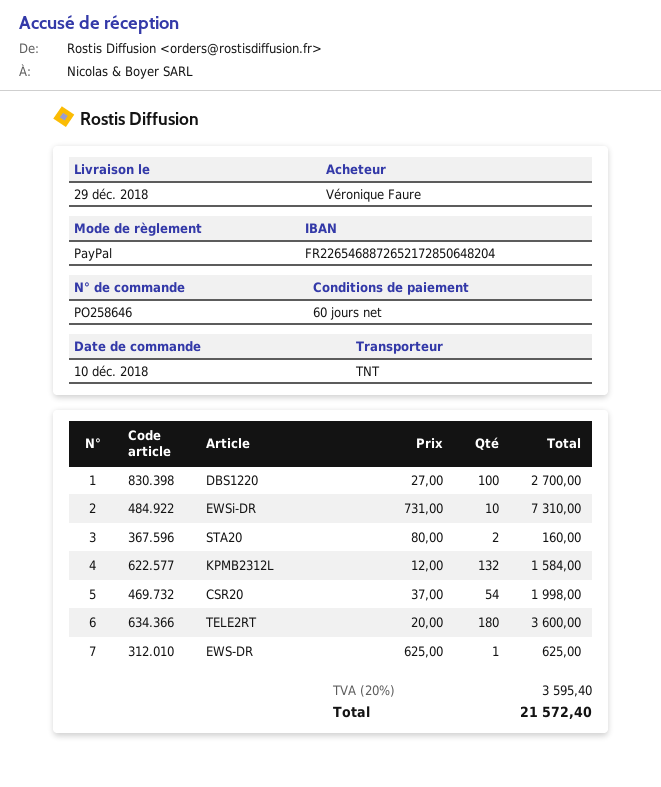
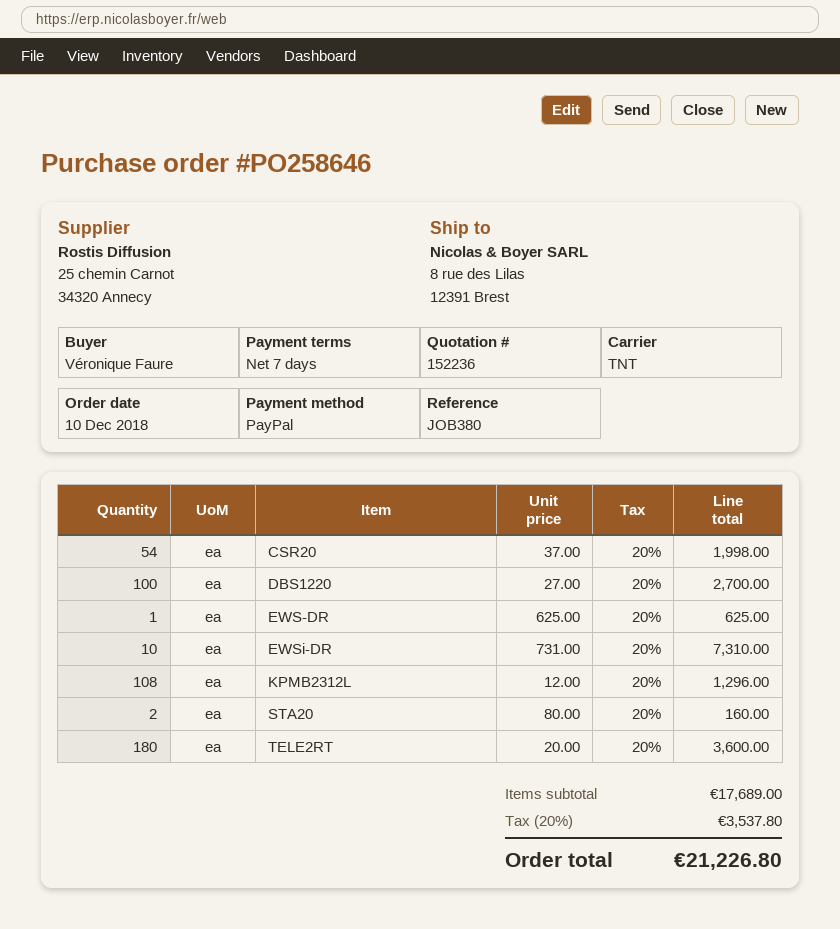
payment terms: 60 days -> 7 days
KPMB2312L: 132 x 12.00 = 1584.00 -> 108 x 12.00 = 1296.00
tax: 20% = 3595.40 -> 20% = 3537.80
total: 21572.40 -> 21226.80

